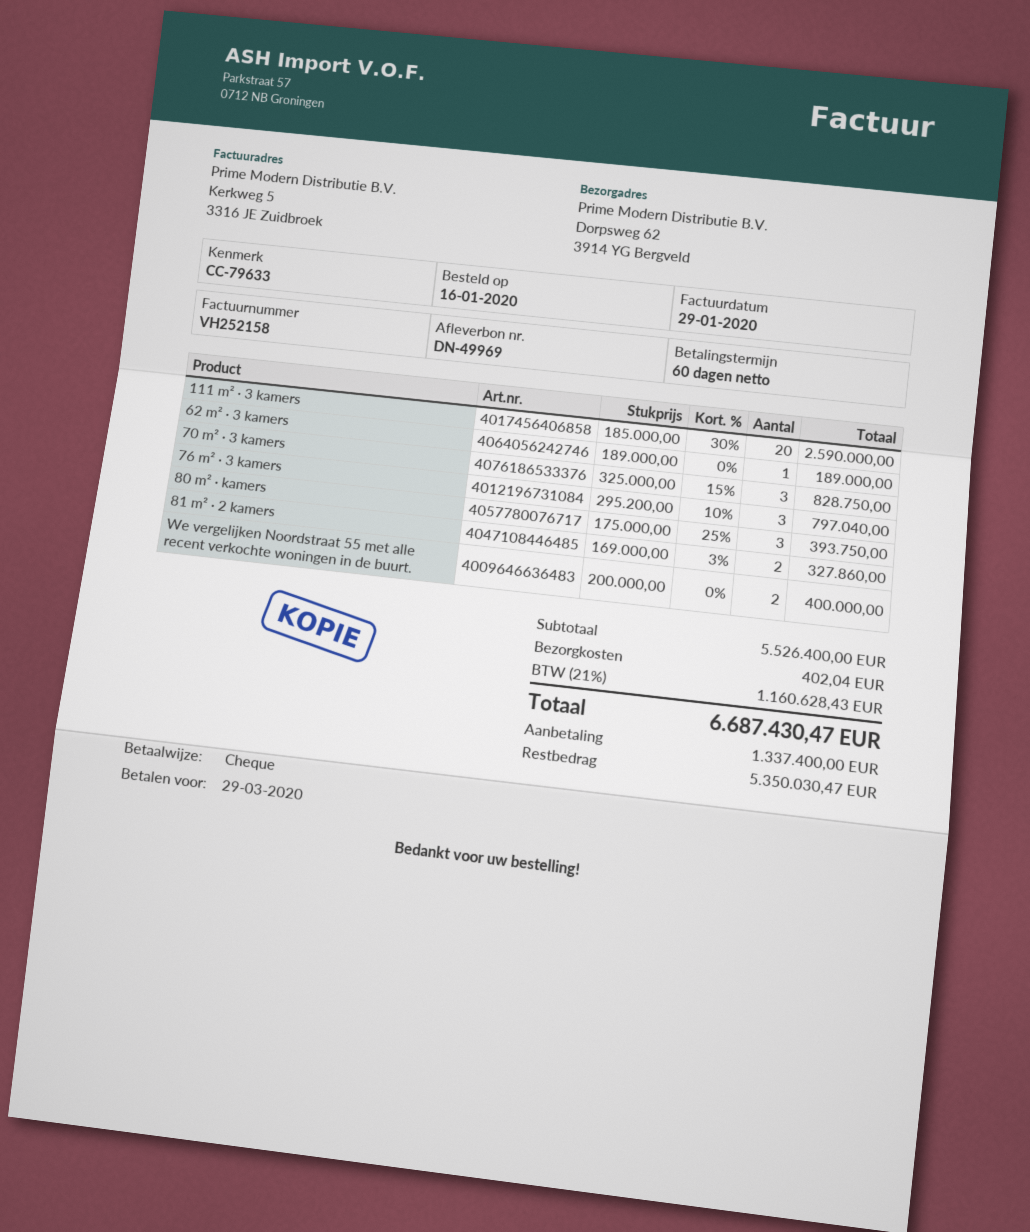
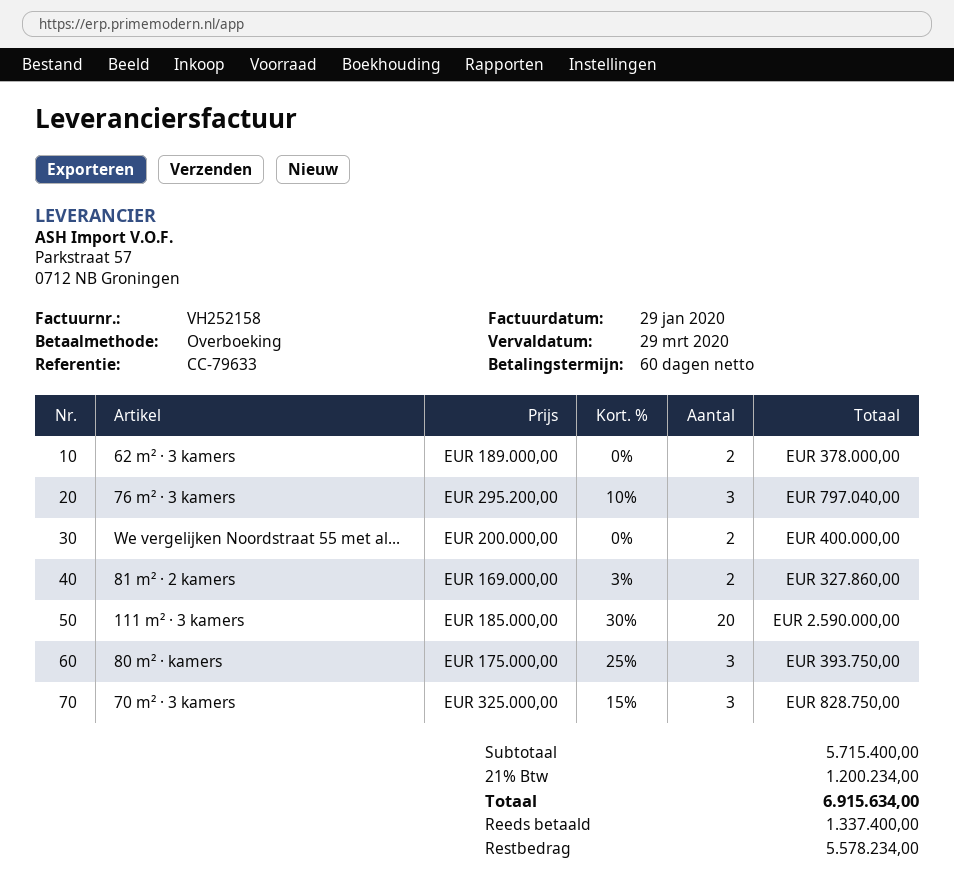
payment method: cheque -> bank transfer
62 m² · 3 kamers: 1 x 189000.00 = 189000.00 -> 2 x 189000.00 = 378000.00
subtotal: 5526400.00 -> 5715400.00
shipping: 402.04 -> none
tax: 21% = 1160628.43 -> 21% = 1200234.00
total: 6687430.47 -> 6915634.00
balance: 5350030.47 -> 5578234.00

